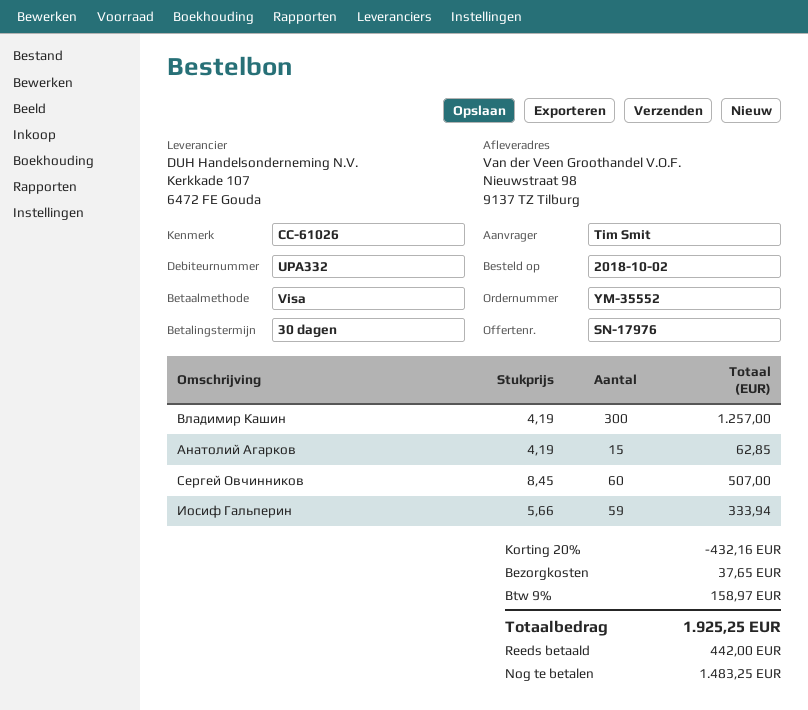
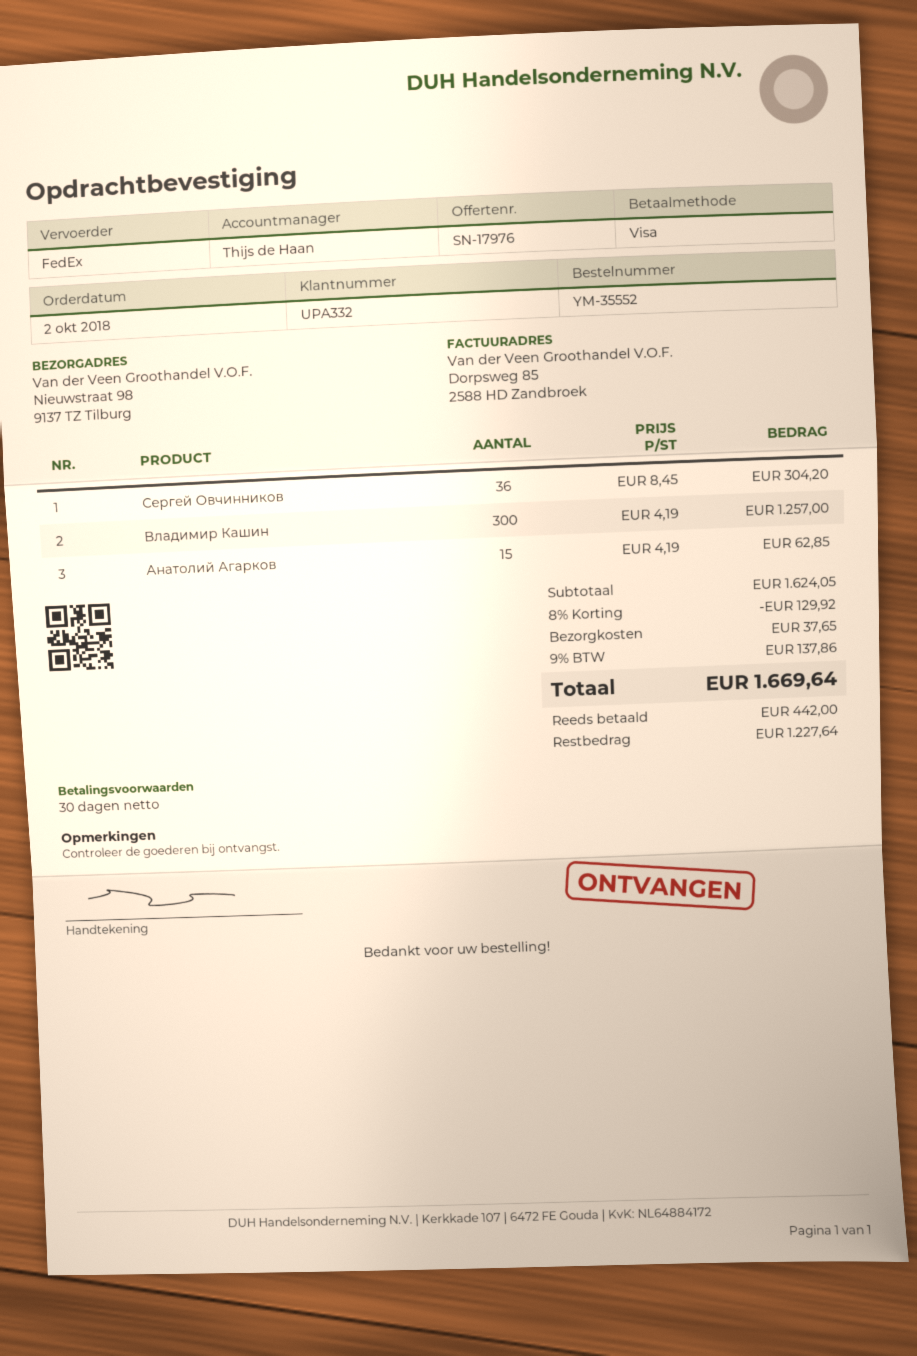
Сергей Овчинников: 60 x 8.45 = 507.00 -> 36 x 8.45 = 304.20
Иосиф Гальперин: 59 x 5.66 = 333.94 -> none
discount: 20% = 432.16 -> 8% = 129.92
tax: 9% = 158.97 -> 9% = 137.86
total: 1925.25 -> 1669.64
balance: 1483.25 -> 1227.64

